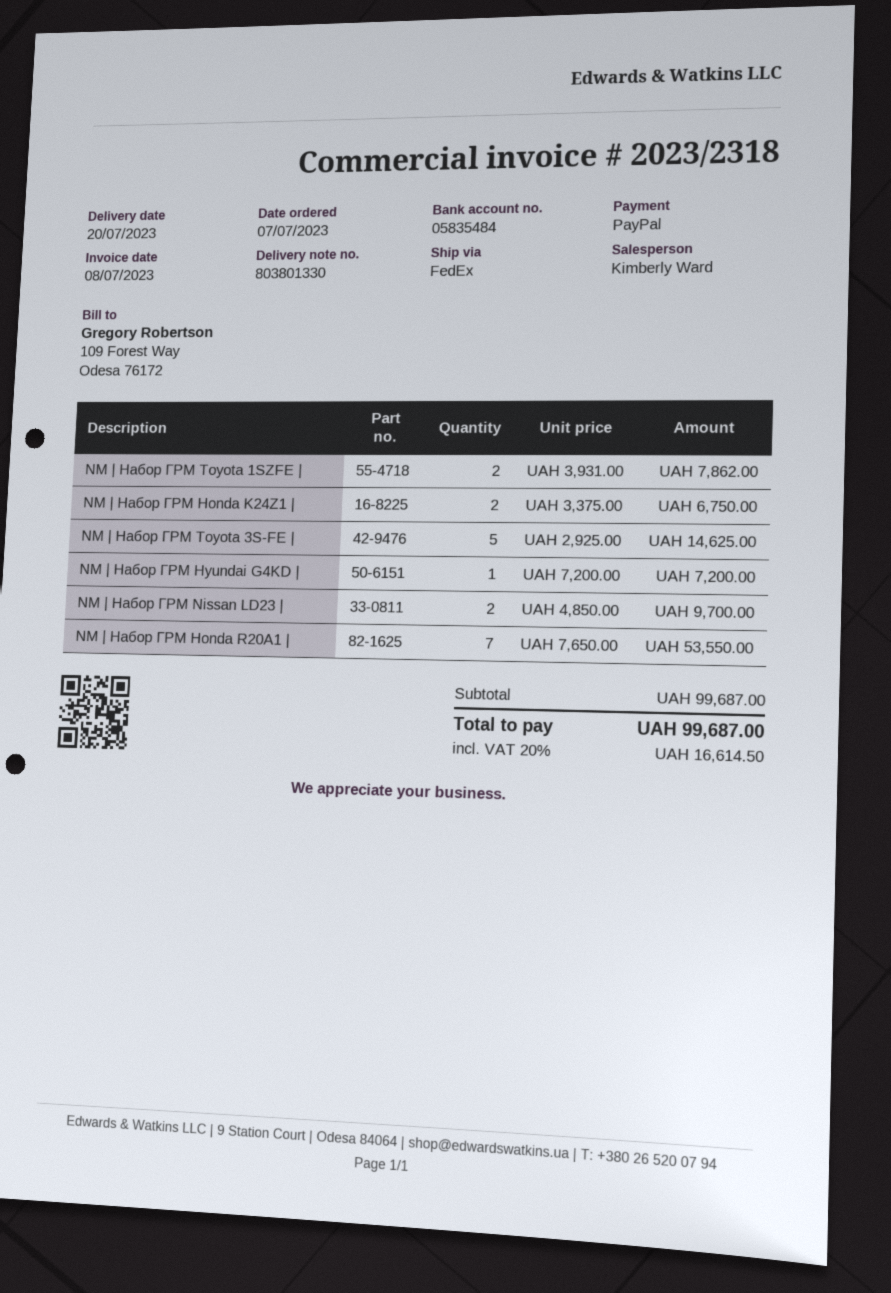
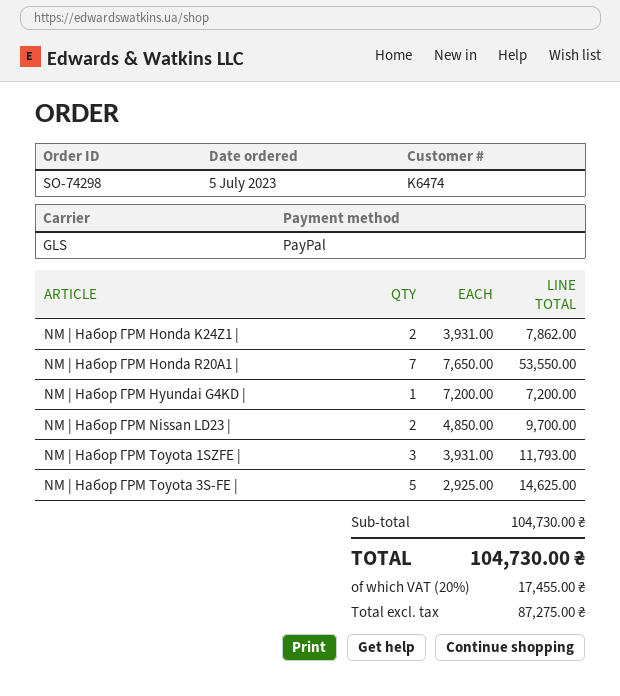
order date: 2023-07-07 -> 2023-07-05
shipping method: FedEx -> GLS
NM | Набор ГРМ Toyota 1SZFE |: 2 x 3931.00 = 7862.00 -> 3 x 3931.00 = 11793.00
NM | Набор ГРМ Honda K24Z1 |: 2 x 3375.00 = 6750.00 -> 2 x 3931.00 = 7862.00
subtotal: 99687.00 -> 104730.00
tax: 20% = 16614.50 -> 20% = 17455.00
total: 99687.00 -> 104730.00

